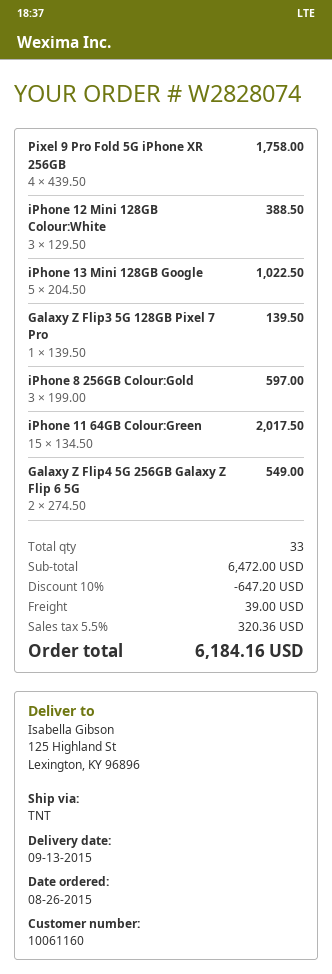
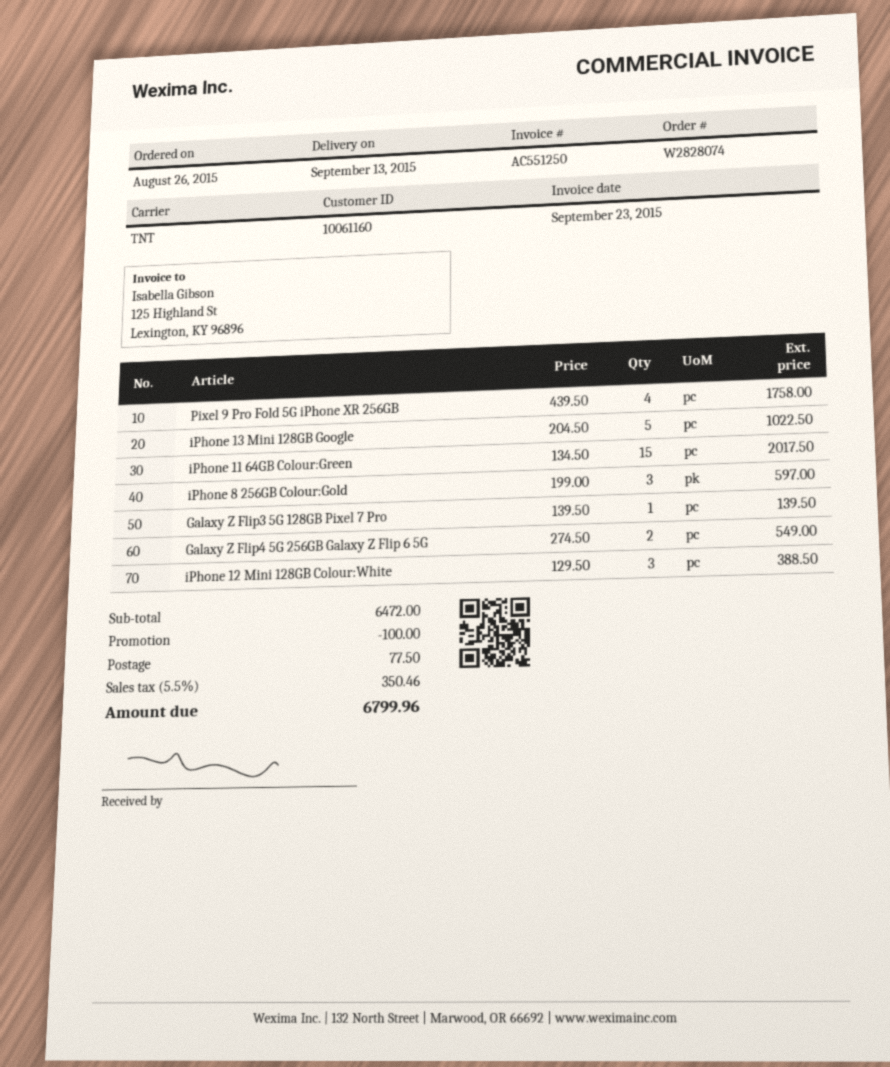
discount: 647.20 -> 100.00
shipping: 39.00 -> 77.50
tax: 5.5% = 320.36 -> 5.5% = 350.46
total: 6184.16 -> 6799.96

